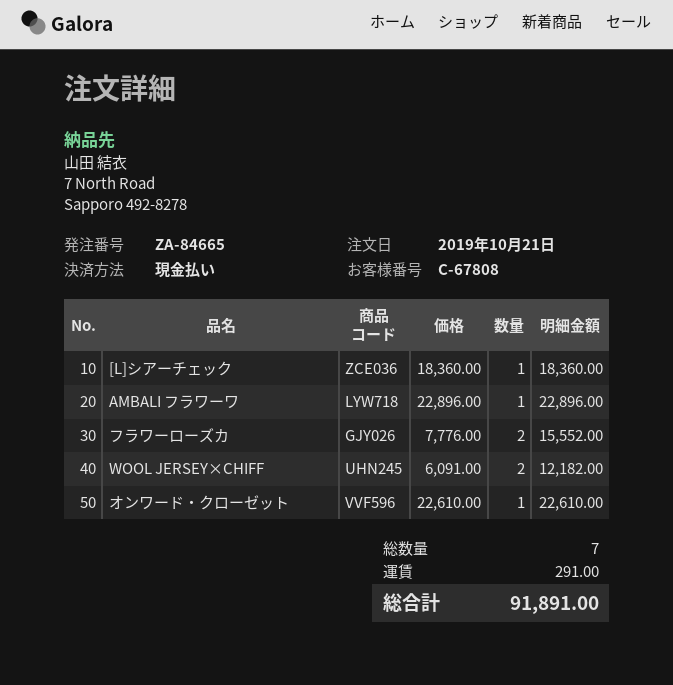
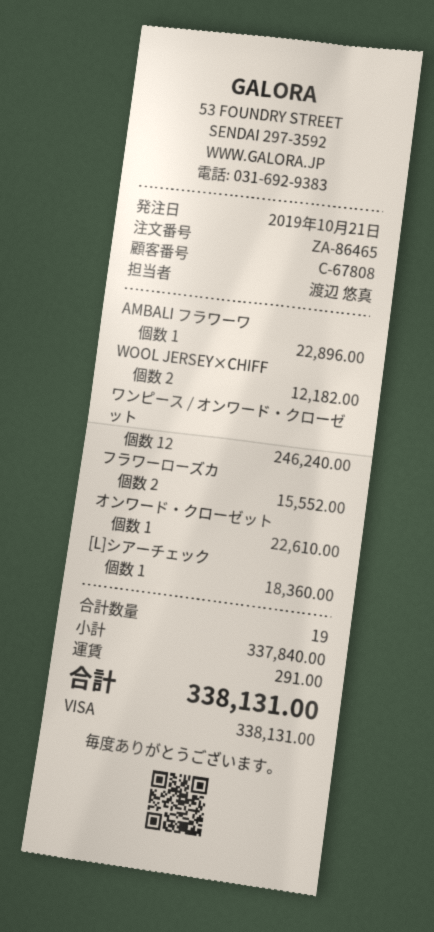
order number: ZA-84665 -> ZA-86465
payment method: cash -> Visa
ワンピース / オンワード・クローゼット: none -> 12 for 246240.00
total quantity: 7 -> 19
total: 91891.00 -> 338131.00

